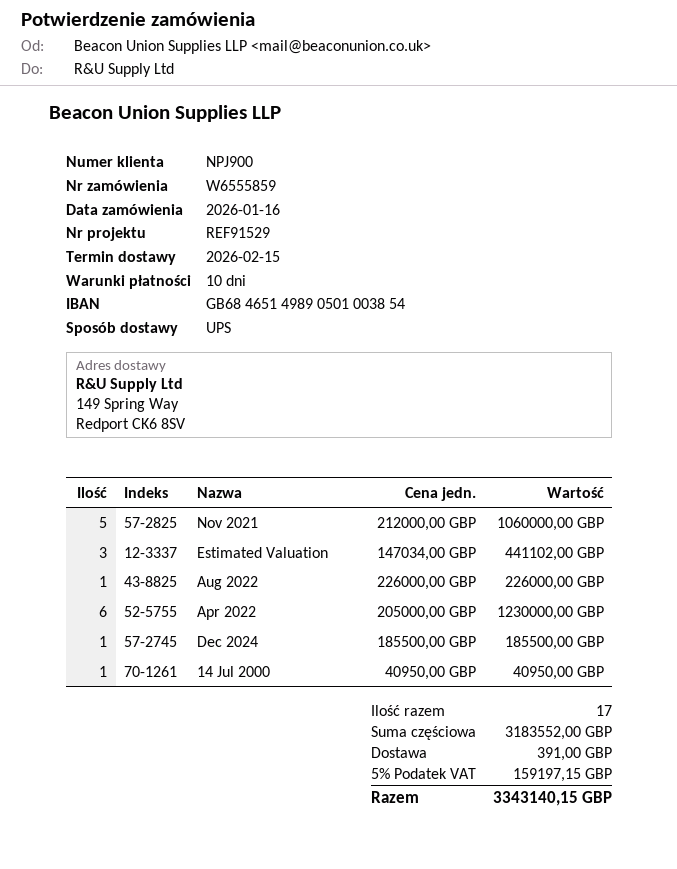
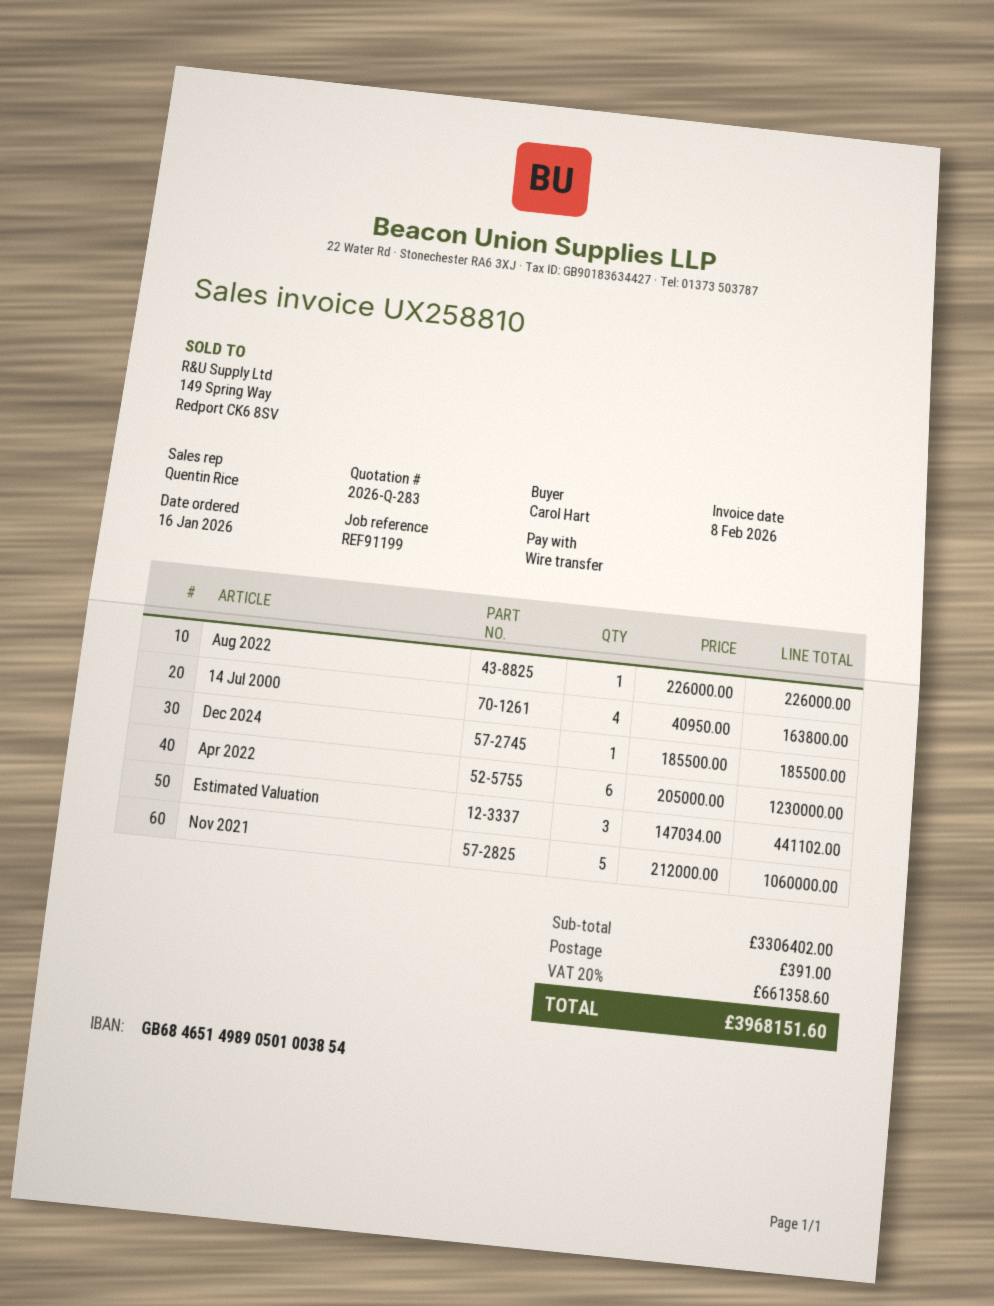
reference: REF91529 -> REF91199
14 Jul 2000: 1 x 40950.00 = 40950.00 -> 4 x 40950.00 = 163800.00
subtotal: 3183552.00 -> 3306402.00
tax: 5% = 159197.15 -> 20% = 661358.60
total: 3343140.15 -> 3968151.60

